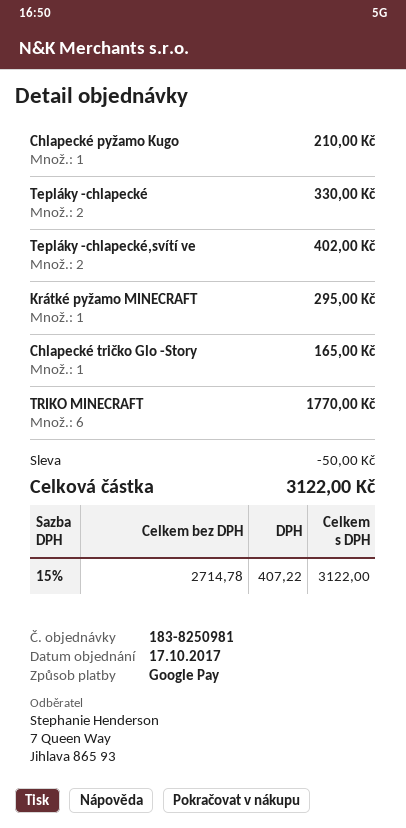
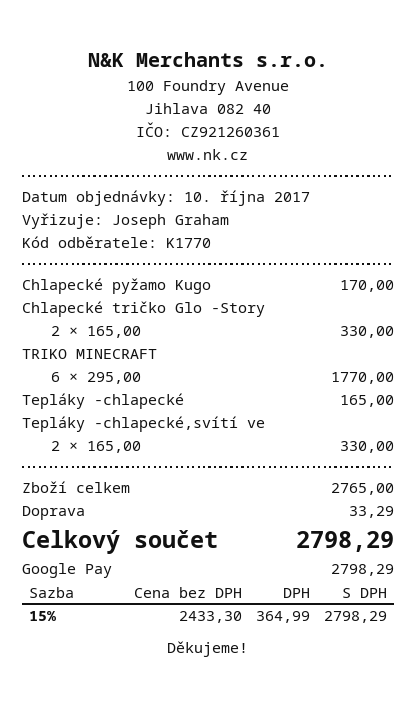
order date: 2017-10-17 -> 2017-10-10
Chlapecké pyžamo Kugo: 1 for 210.00 -> 1 for 170.00
Tepláky -chlapecké: 2 for 330.00 -> 1 for 165.00
Tepláky -chlapecké,svítí ve: 2 for 402.00 -> 2 for 330.00
Krátké pyžamo MINECRAFT: 1 for 295.00 -> none
Chlapecké tričko Glo -Story: 1 for 165.00 -> 2 for 330.00
discount: 50.00 -> none
shipping: none -> 33.29
net: 2714.78 -> 2433.30
tax: 15% = 407.22 -> 15% = 364.99
total: 3122.00 -> 2798.29

